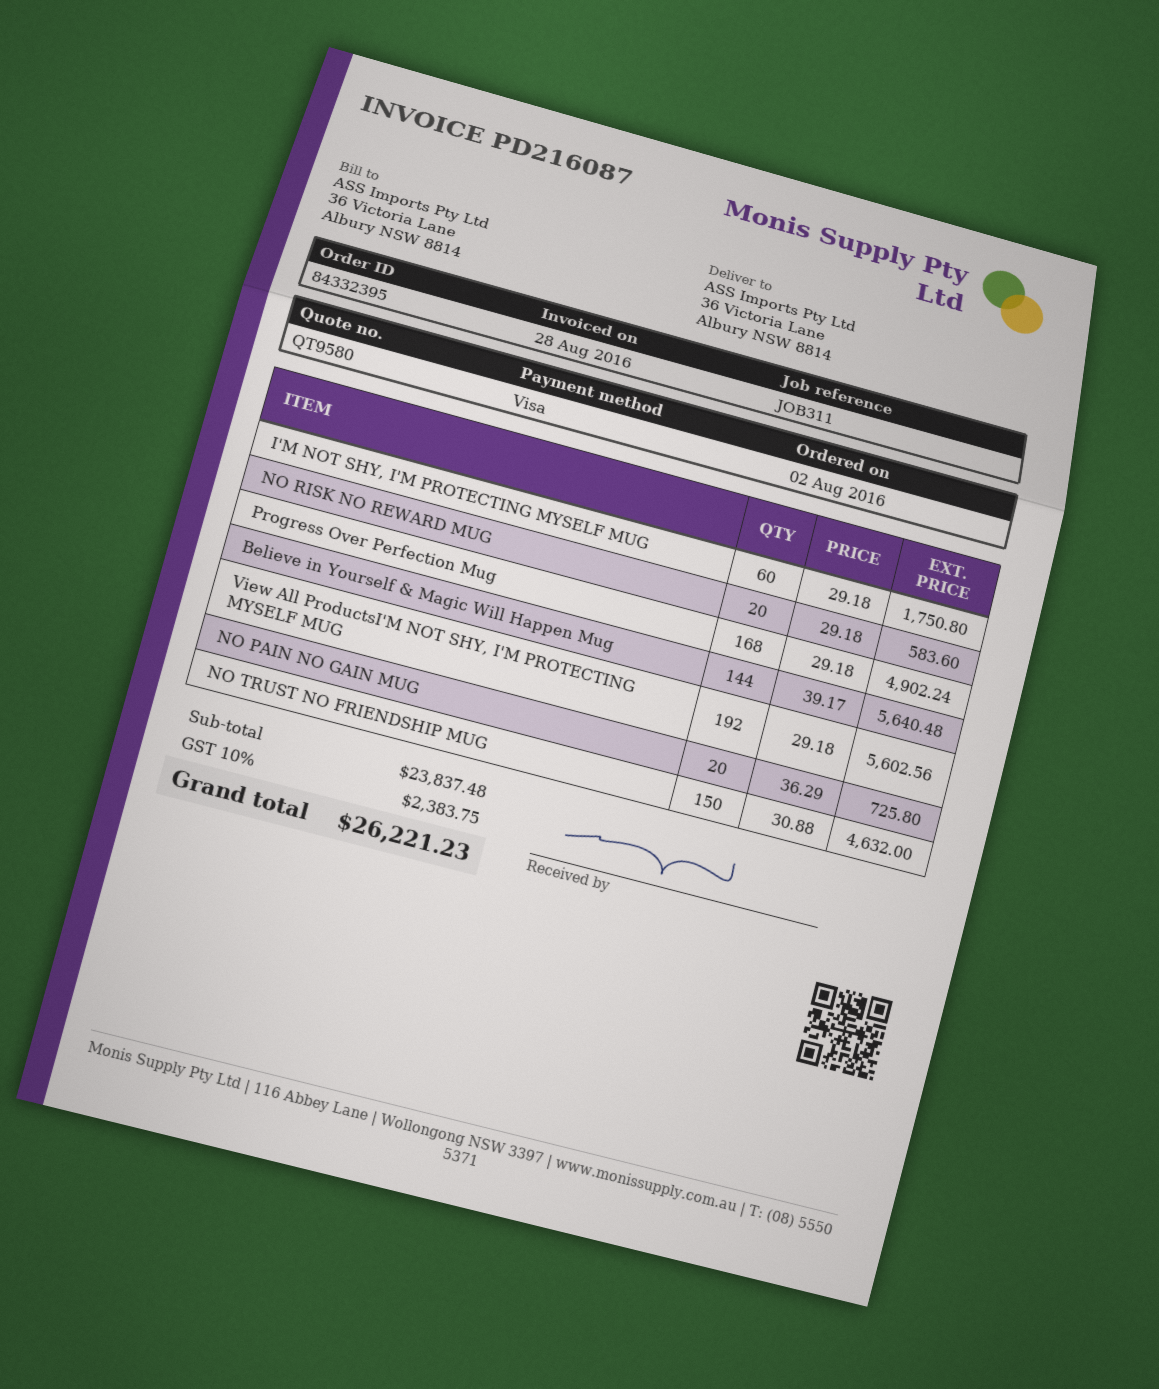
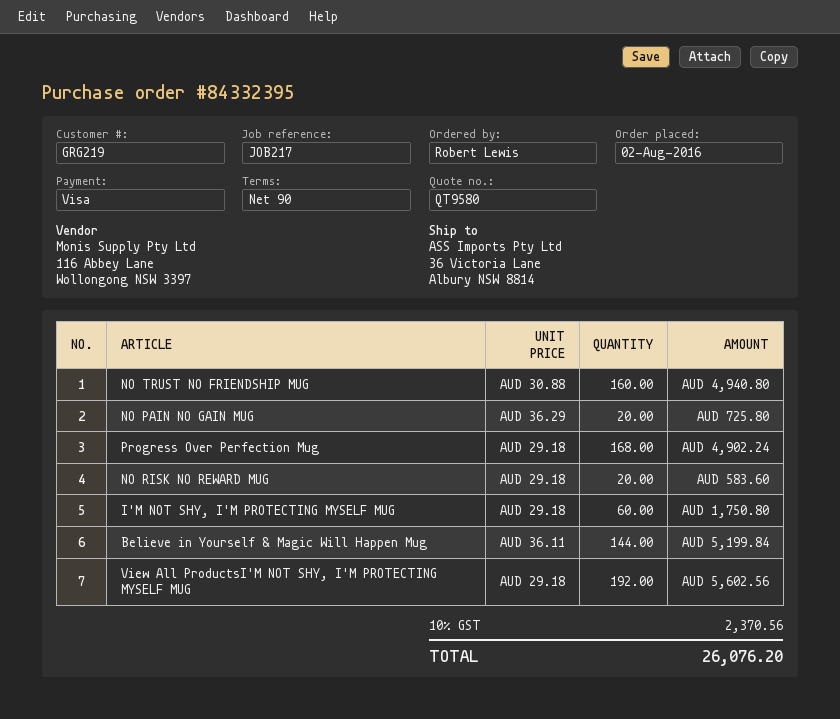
reference: JOB311 -> JOB217
Believe in Yourself & Magic Will Happen Mug: 144 x 39.17 = 5640.48 -> 144 x 36.11 = 5199.84
NO TRUST NO FRIENDSHIP MUG: 150 x 30.88 = 4632.00 -> 160 x 30.88 = 4940.80
tax: 10% = 2383.75 -> 10% = 2370.56
total: 26221.23 -> 26076.20

